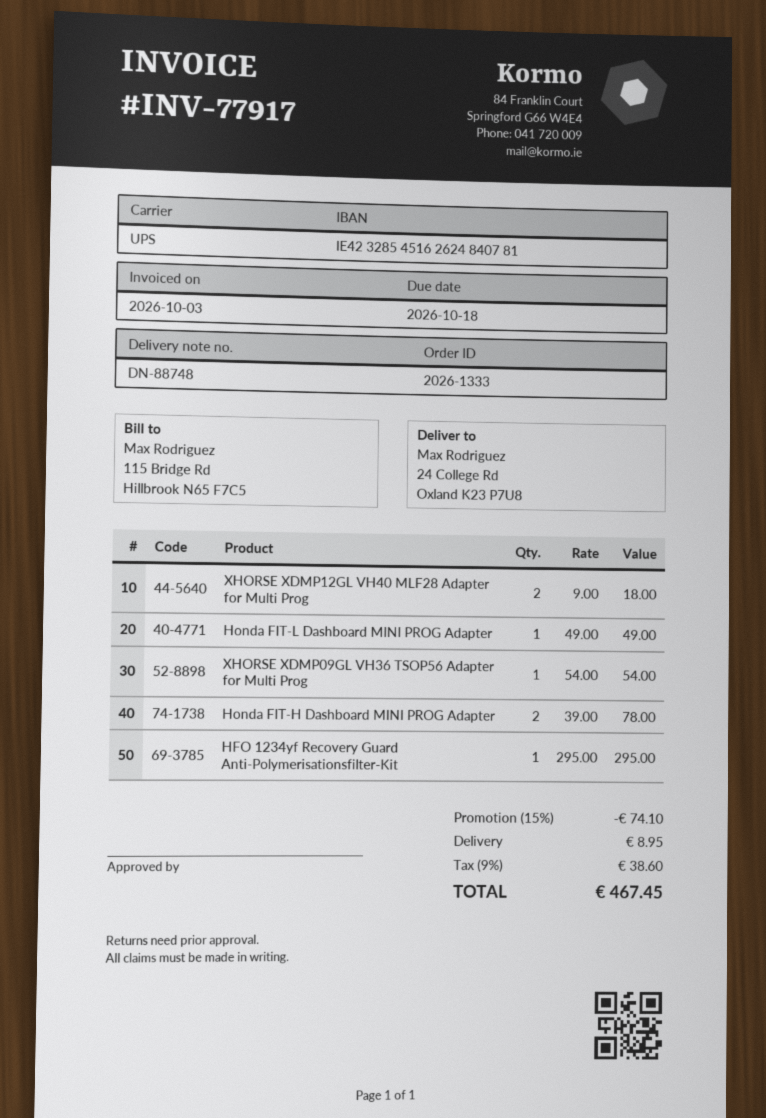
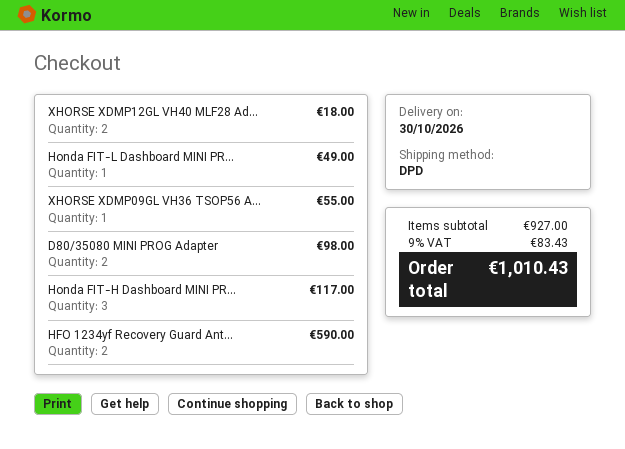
shipping method: UPS -> DPD
XHORSE XDMP09GL VH36 TSOP56 Adapter for Multi Prog: 1 for 54.00 -> 1 for 55.00
Honda FIT-H Dashboard MINI PROG Adapter: 2 for 78.00 -> 3 for 117.00
HFO 1234yf Recovery Guard Anti-Polymerisationsfilter-Kit: 1 for 295.00 -> 2 for 590.00
D80/35080 MINI PROG Adapter: none -> 2 for 98.00
discount: 15% = 74.10 -> none
shipping: 8.95 -> none
tax: 9% = 38.60 -> 9% = 83.43
total: 467.45 -> 1010.43

